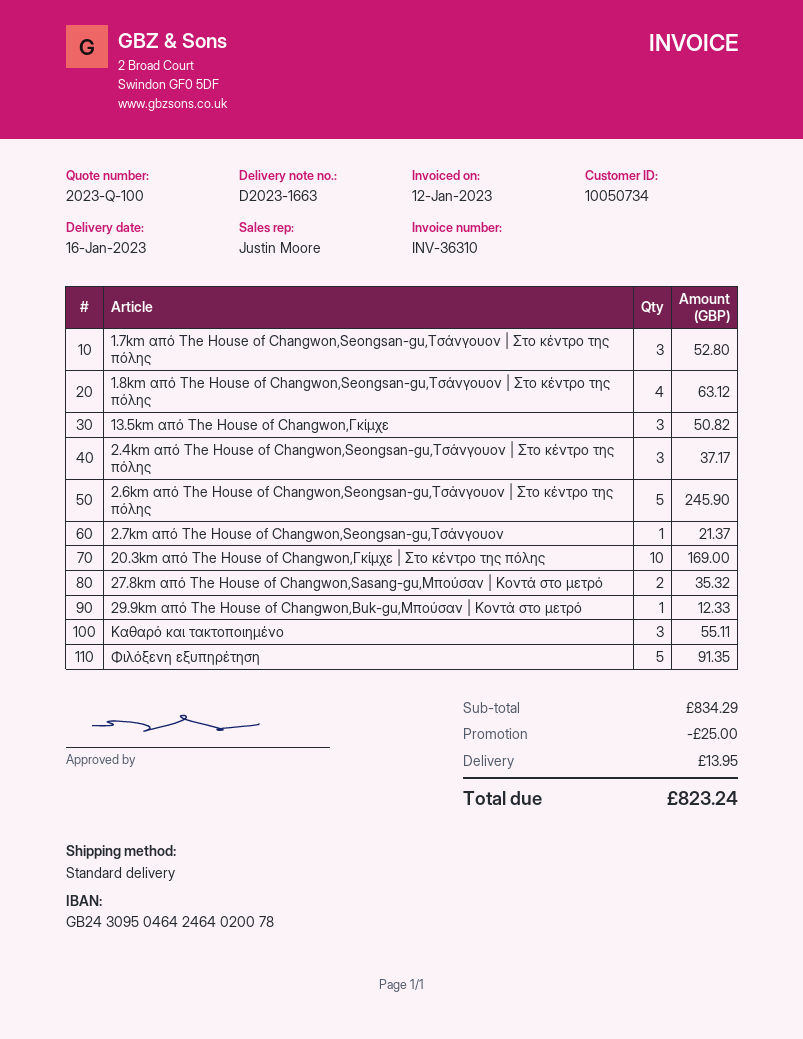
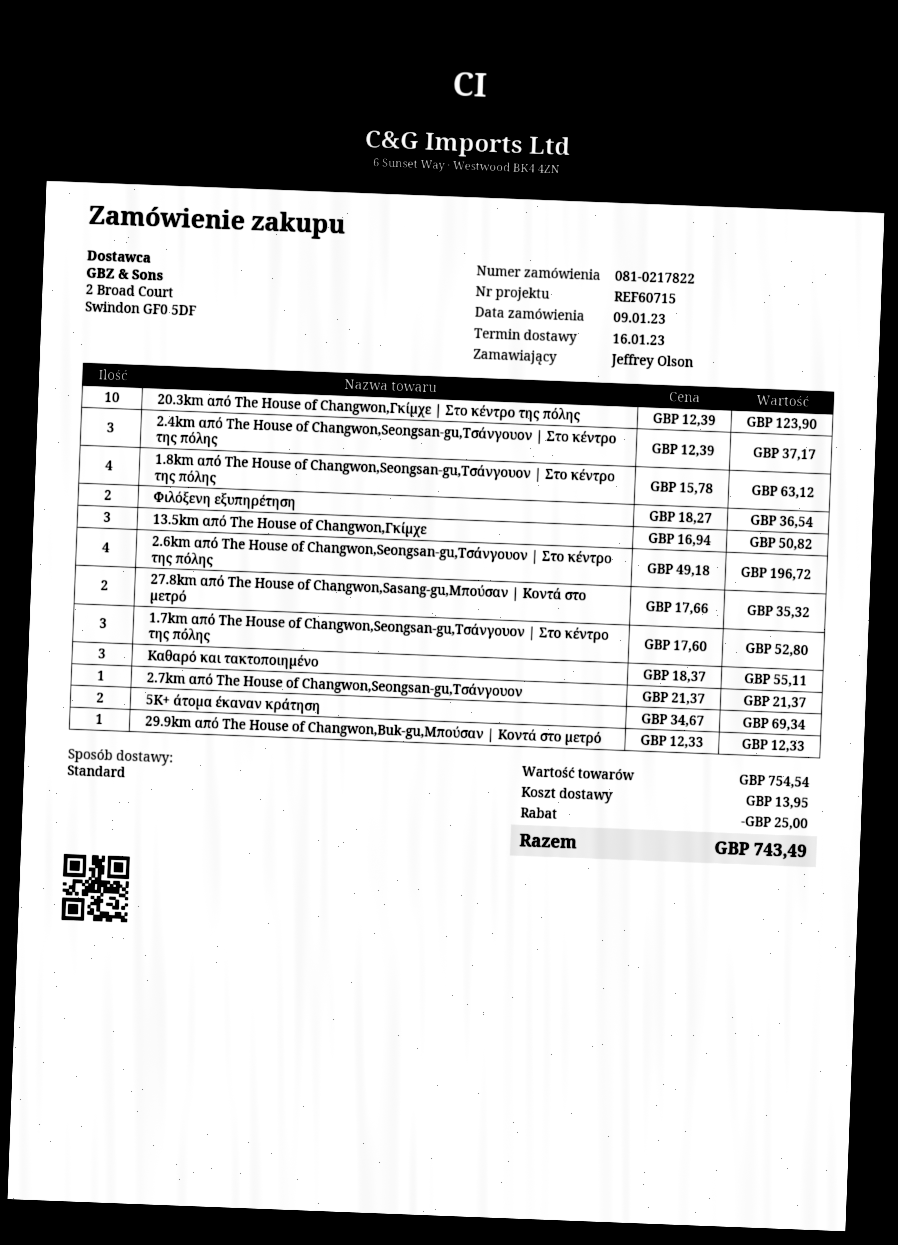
2.6km από The House of Changwon,Seongsan-gu,Τσάνγουον | Στο κέντρο της πόλης: 5 for 245.90 -> 4 for 196.72
20.3km από The House of Changwon,Γκίμχε | Στο κέντρο της πόλης: 10 for 169.00 -> 10 for 123.90
Φιλόξενη εξυπηρέτηση: 5 for 91.35 -> 2 for 36.54
5K+ άτομα έκαναν κράτηση: none -> 2 for 69.34
subtotal: 834.29 -> 754.54
total: 823.24 -> 743.49

